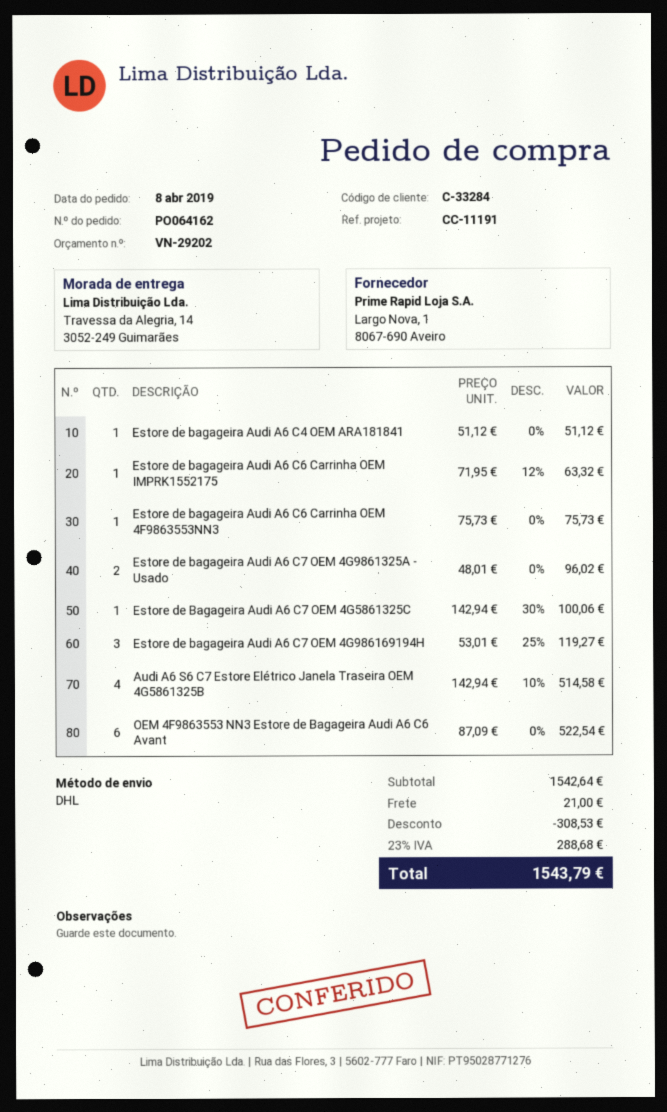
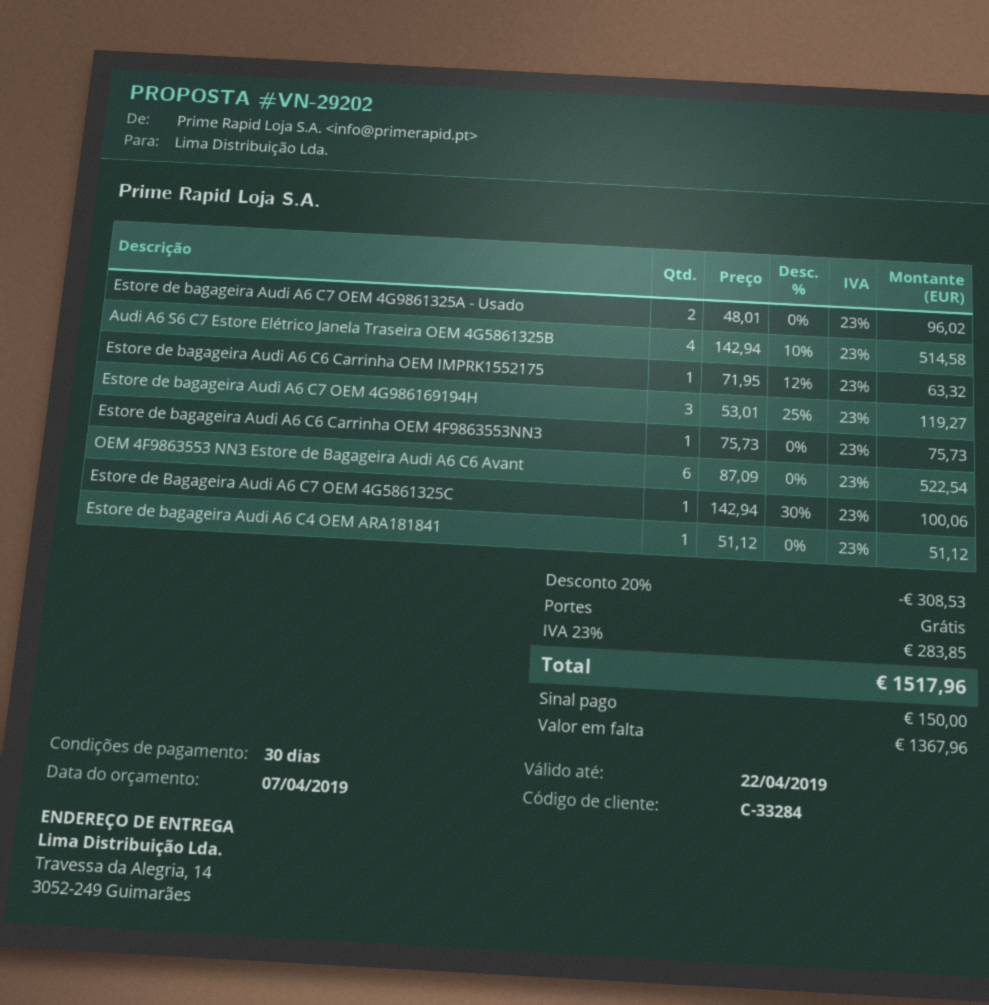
shipping: 21.00 -> 0.00
tax: 23% = 288.68 -> 23% = 283.85
total: 1543.79 -> 1517.96

